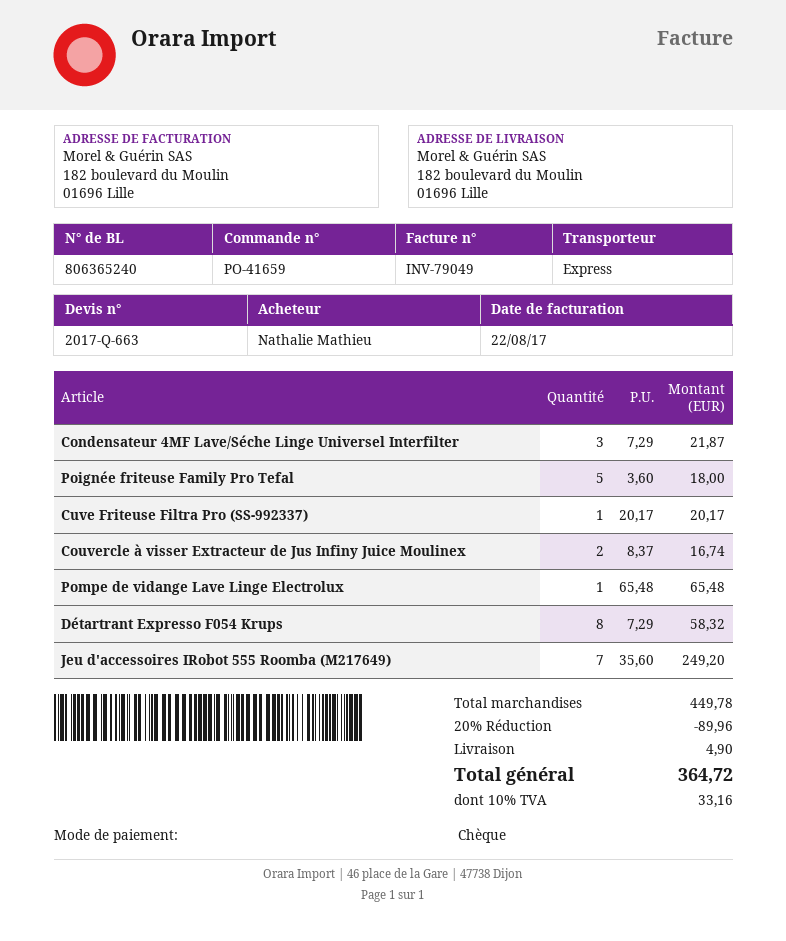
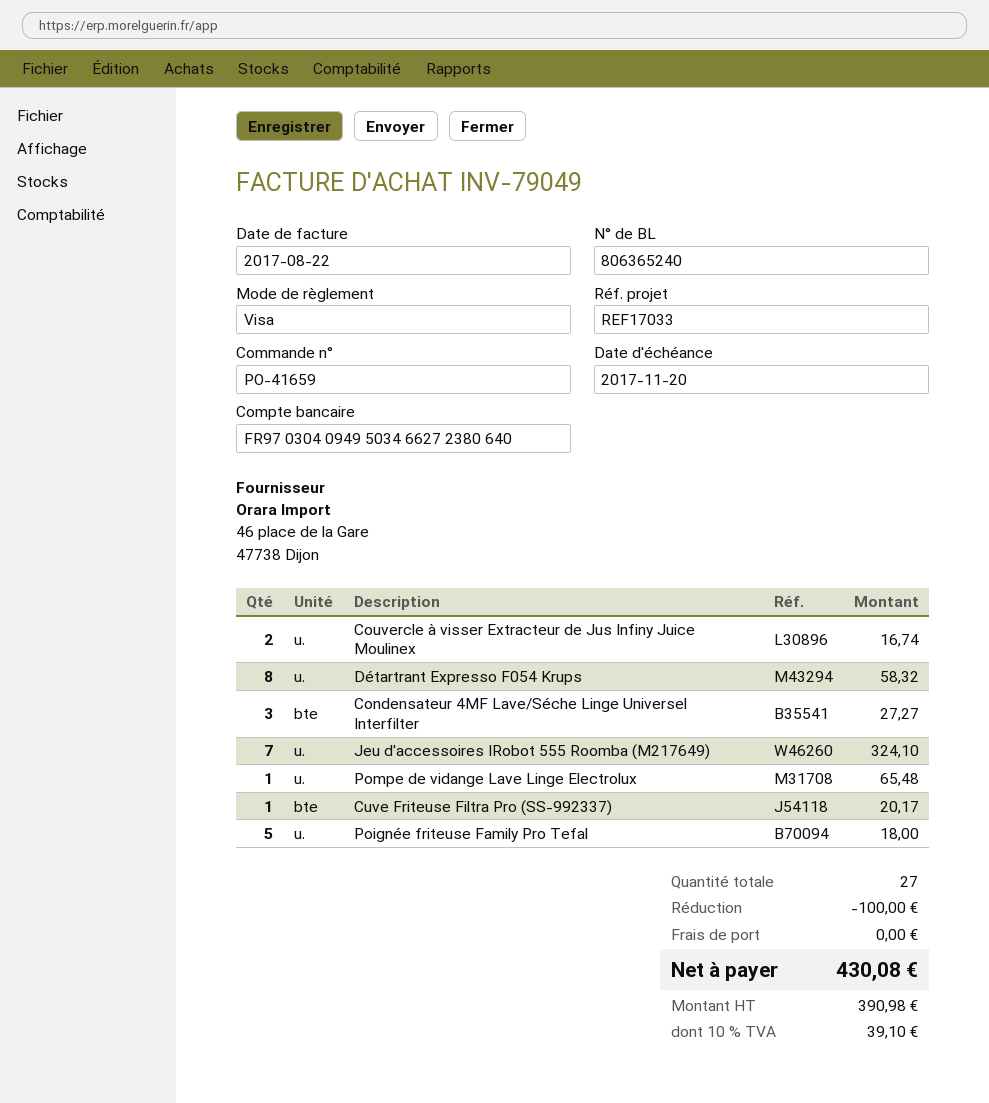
payment method: cheque -> Visa
Condensateur 4MF Lave/Séche Linge Universel Interfilter: 3 for 21.87 -> 3 for 27.27
Jeu d'accessoires IRobot 555 Roomba (M217649): 7 for 249.20 -> 7 for 324.10
discount: 89.96 -> 100.00
shipping: 4.90 -> 0.00
tax: 10% = 33.16 -> 10% = 39.10
total: 364.72 -> 430.08

